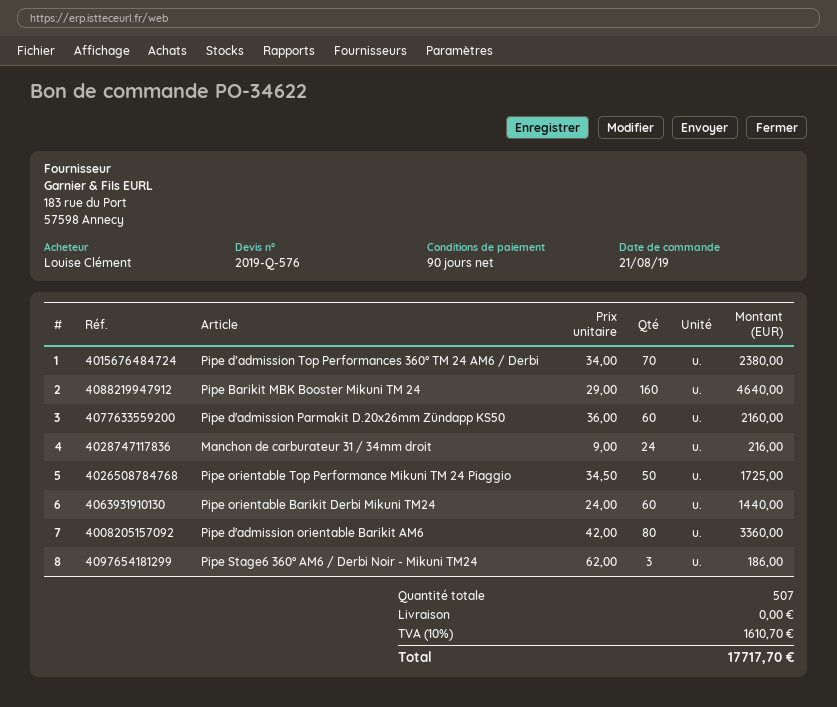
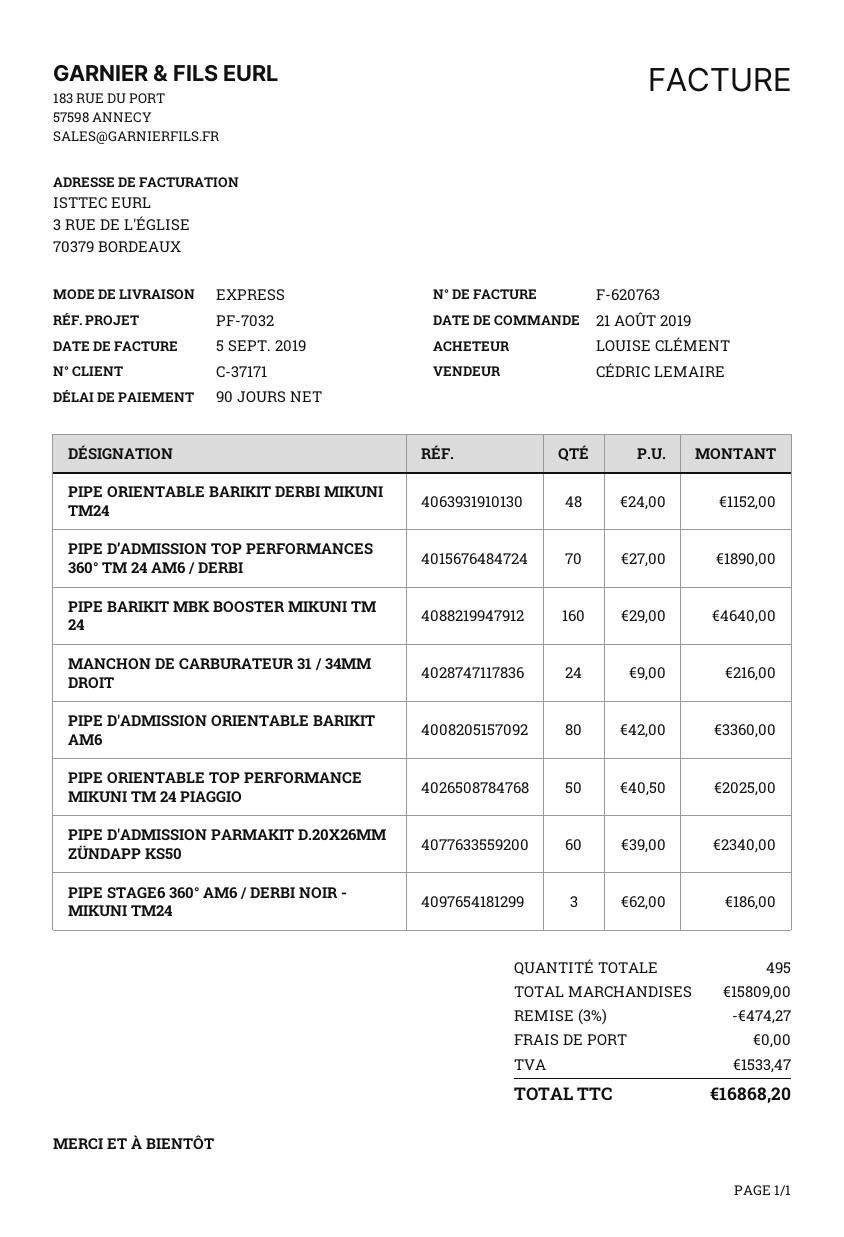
Pipe d’admission Top Performances 360° TM 24 AM6 / Derbi: 70 x 34.00 = 2380.00 -> 70 x 27.00 = 1890.00
Pipe d'admission Parmakit D.20x26mm Zündapp KS50: 60 x 36.00 = 2160.00 -> 60 x 39.00 = 2340.00
Pipe orientable Top Performance Mikuni TM 24 Piaggio: 50 x 34.50 = 1725.00 -> 50 x 40.50 = 2025.00
Pipe orientable Barikit Derbi Mikuni TM24: 60 x 24.00 = 1440.00 -> 48 x 24.00 = 1152.00
total quantity: 507 -> 495
discount: none -> 3% = 474.27
tax: 1610.70 -> 1533.47
total: 17717.70 -> 16868.20

